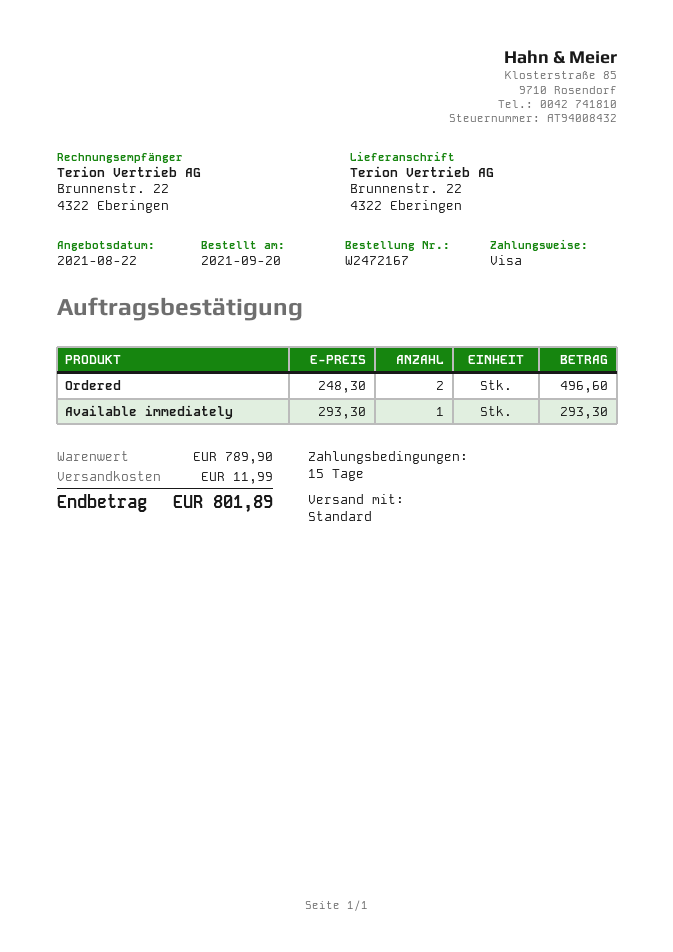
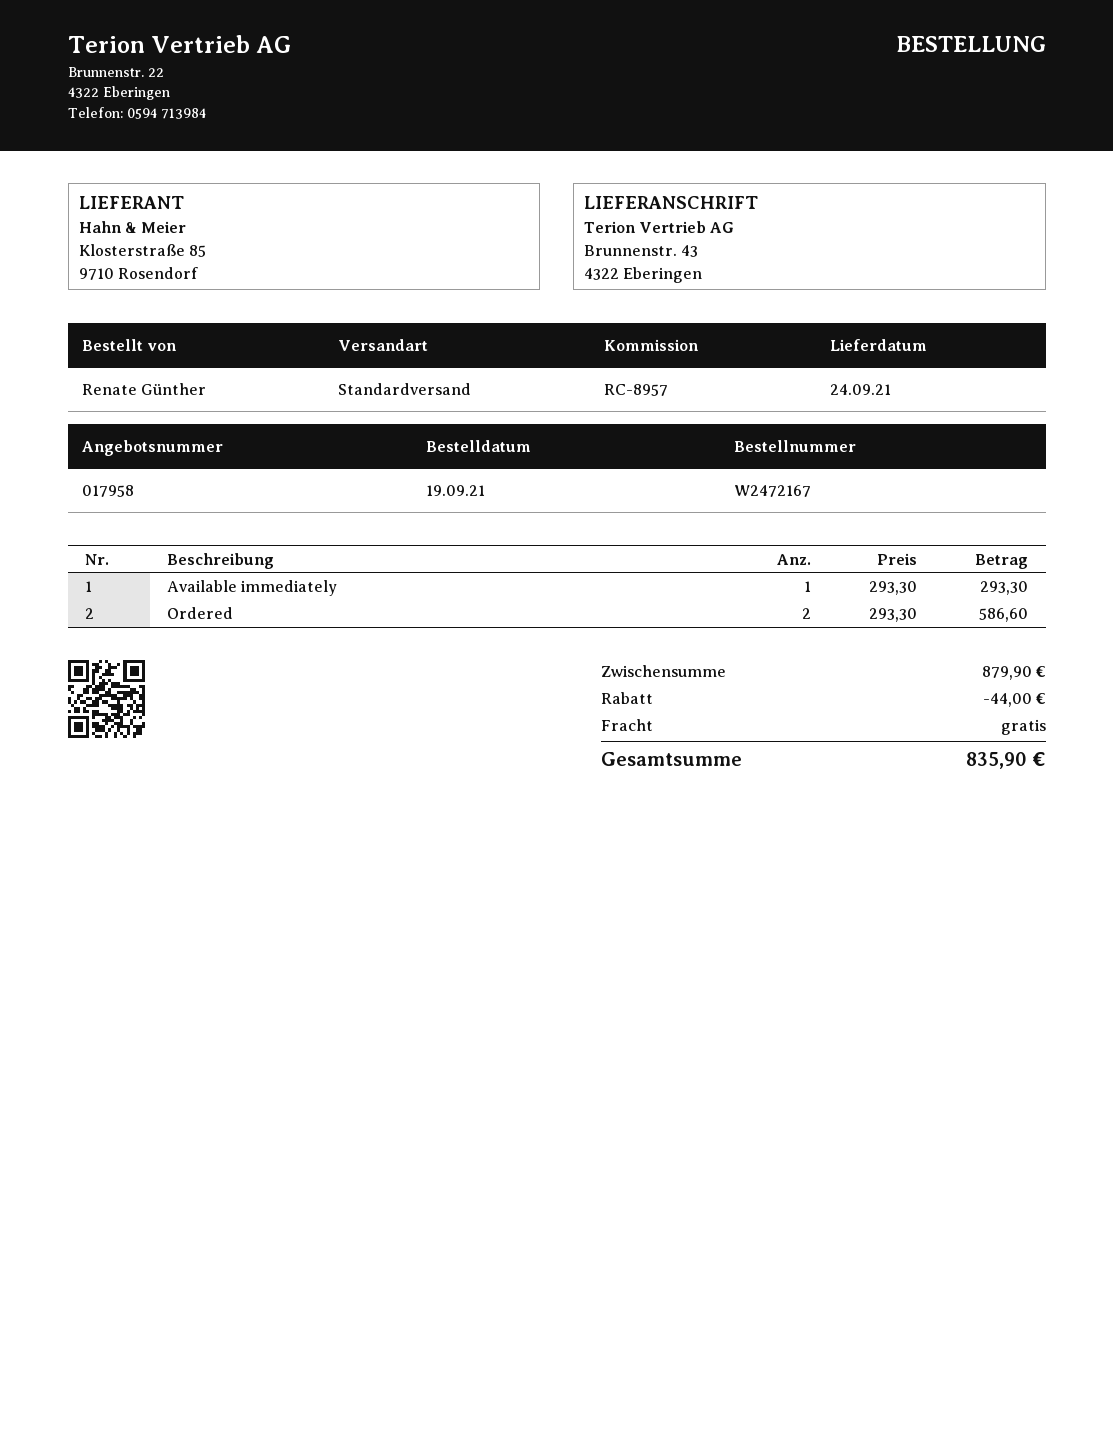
order date: 2021-09-20 -> 2021-09-19
ship to: Brunnenstr. 22, 4322 Eberingen -> Brunnenstr. 43, 4322 Eberingen
Ordered: 2 x 248.30 = 496.60 -> 2 x 293.30 = 586.60
subtotal: 789.90 -> 879.90
discount: none -> 44.00
shipping: 11.99 -> 0.00
total: 801.89 -> 835.90

